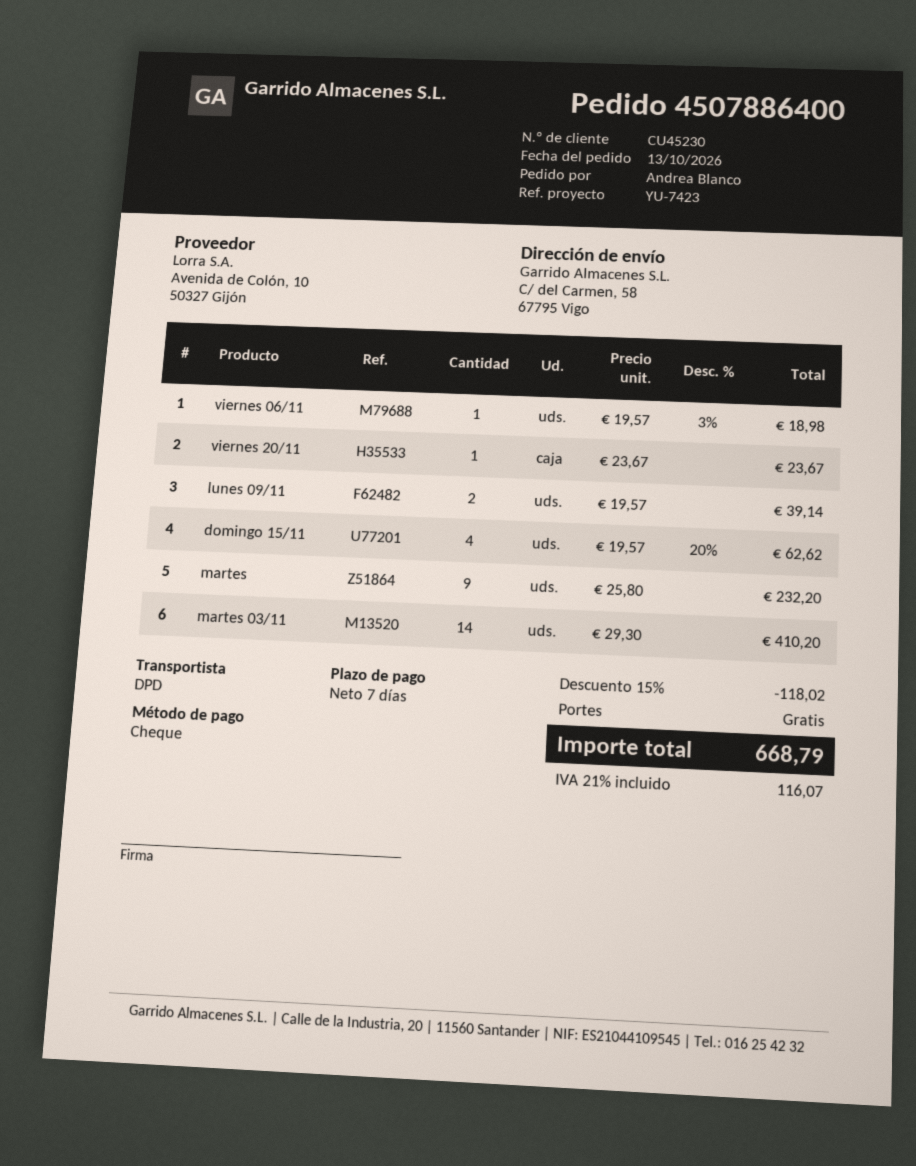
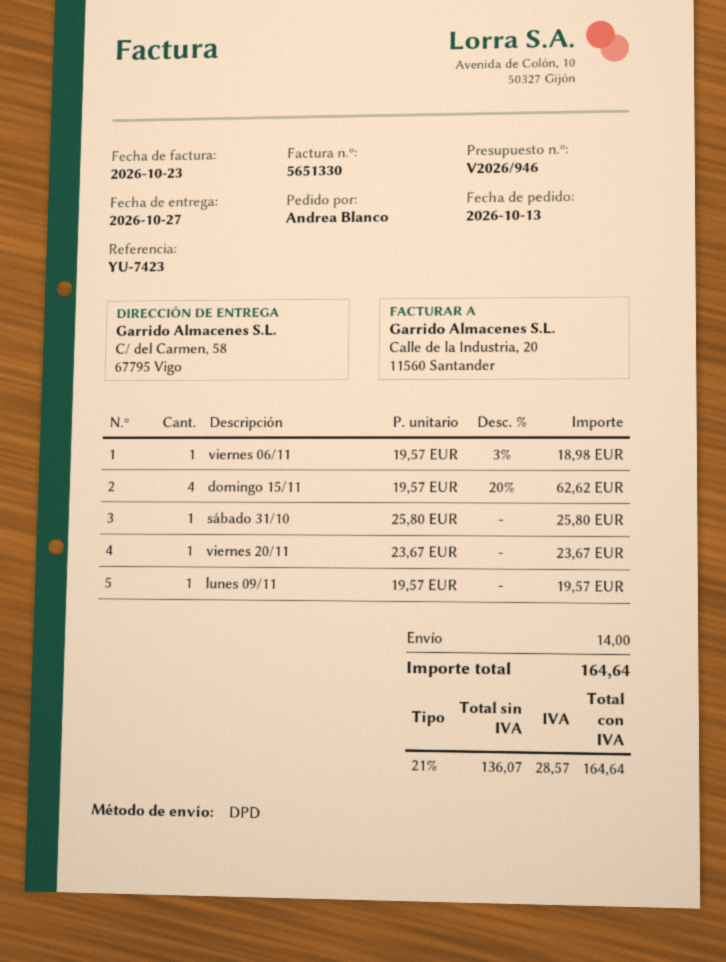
lunes 09/11: 2 x 19.57 = 39.14 -> 1 x 19.57 = 19.57
martes: 9 x 25.80 = 232.20 -> none
martes 03/11: 14 x 29.30 = 410.20 -> none
sábado 31/10: none -> 1 x 25.80 = 25.80
discount: 15% = 118.02 -> none
shipping: 0.00 -> 14.00
tax: 21% = 116.07 -> 21% = 28.57
total: 668.79 -> 164.64

